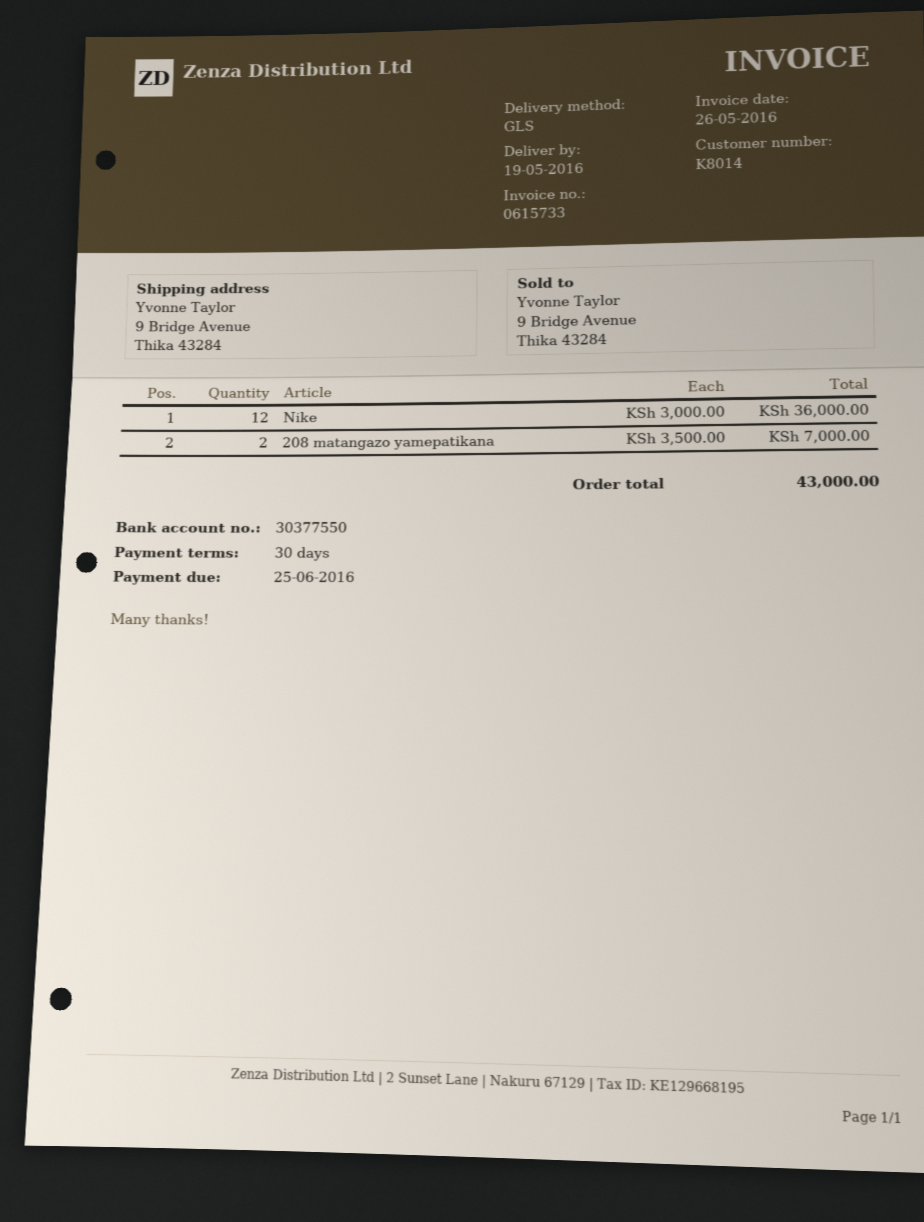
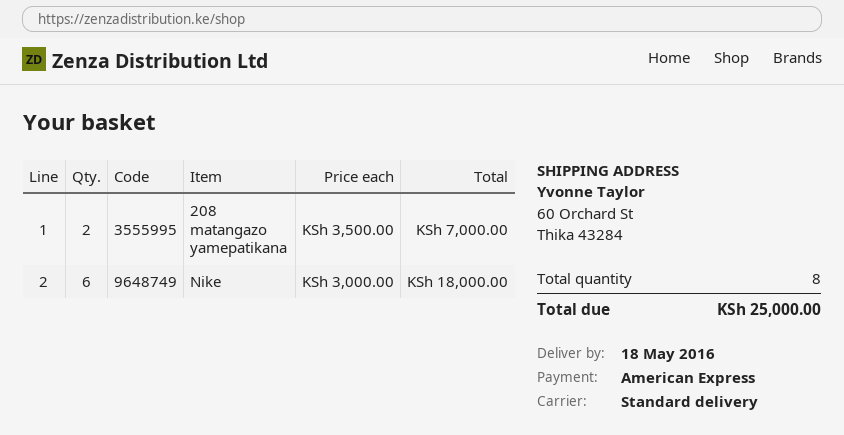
delivery date: 2016-05-19 -> 2016-05-18
shipping method: GLS -> standard
ship to: 9 Bridge Avenue, Thika 43284 -> 60 Orchard St, Thika 43284
Nike: 12 x 3000.00 = 36000.00 -> 6 x 3000.00 = 18000.00
total: 43000.00 -> 25000.00

